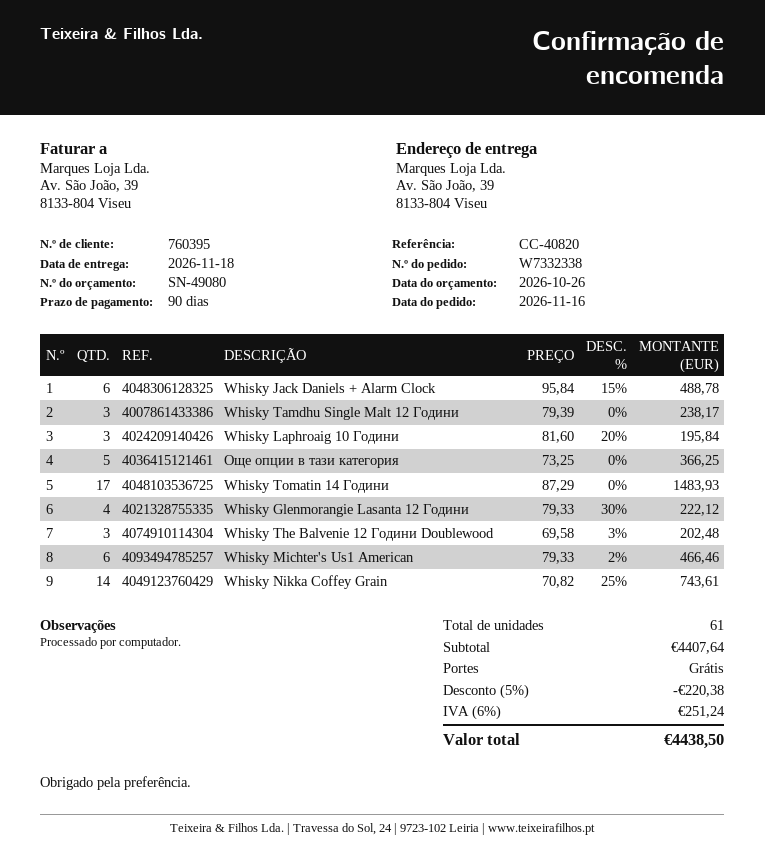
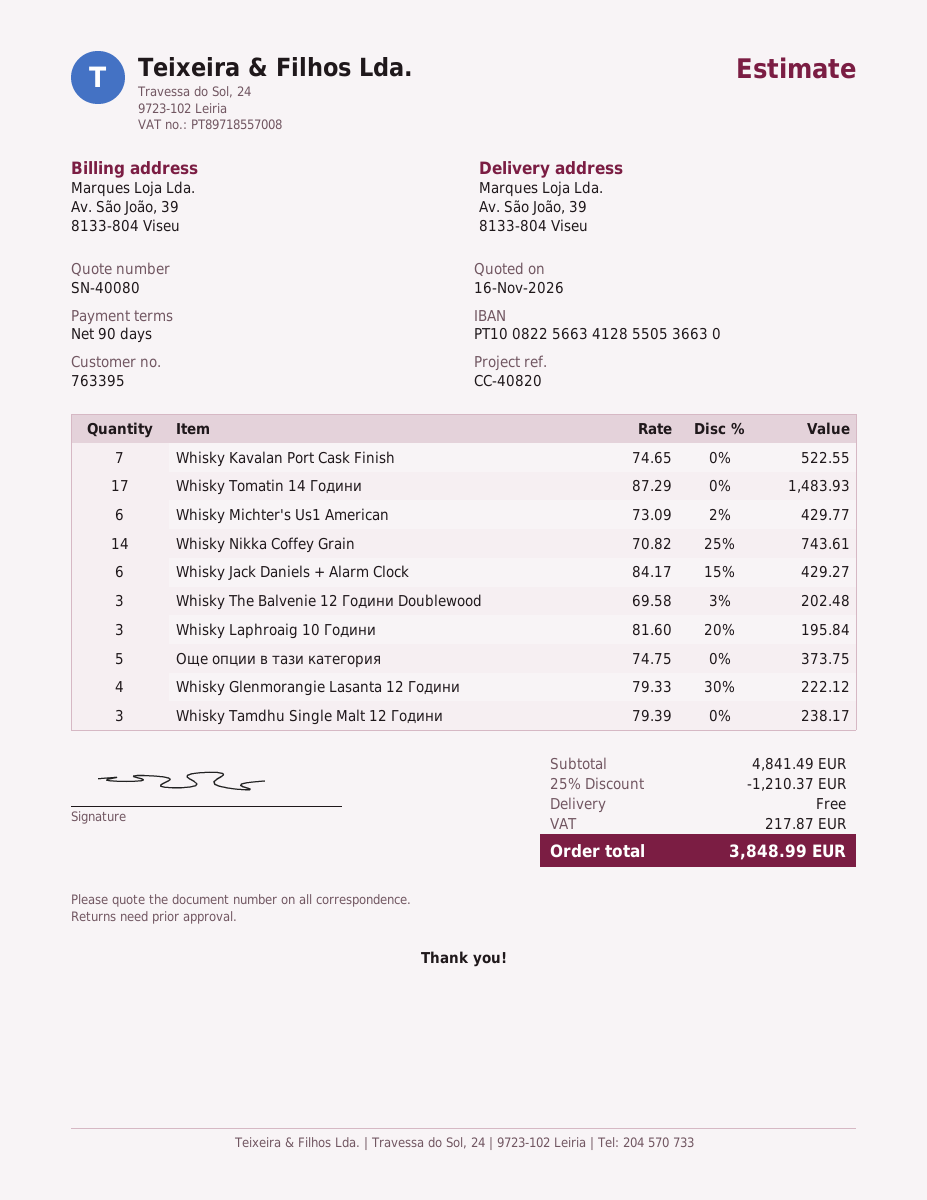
quote number: SN-49080 -> SN-40080
quote date: 2026-10-26 -> 2026-11-16
customer number: 760395 -> 763395
Whisky Jack Daniels + Alarm Clock: 6 x 95.84 - 15% = 488.78 -> 6 x 84.17 - 15% = 429.27
Още опции в тази категория: 5 x 73.25 = 366.25 -> 5 x 74.75 = 373.75
Whisky Michter's Us1 American: 6 x 79.33 - 2% = 466.46 -> 6 x 73.09 - 2% = 429.77
Whisky Kavalan Port Cask Finish: none -> 7 x 74.65 = 522.55
subtotal: 4407.64 -> 4841.49
discount: 5% = 220.38 -> 25% = 1210.37
tax: 251.24 -> 217.87
total: 4438.50 -> 3848.99

